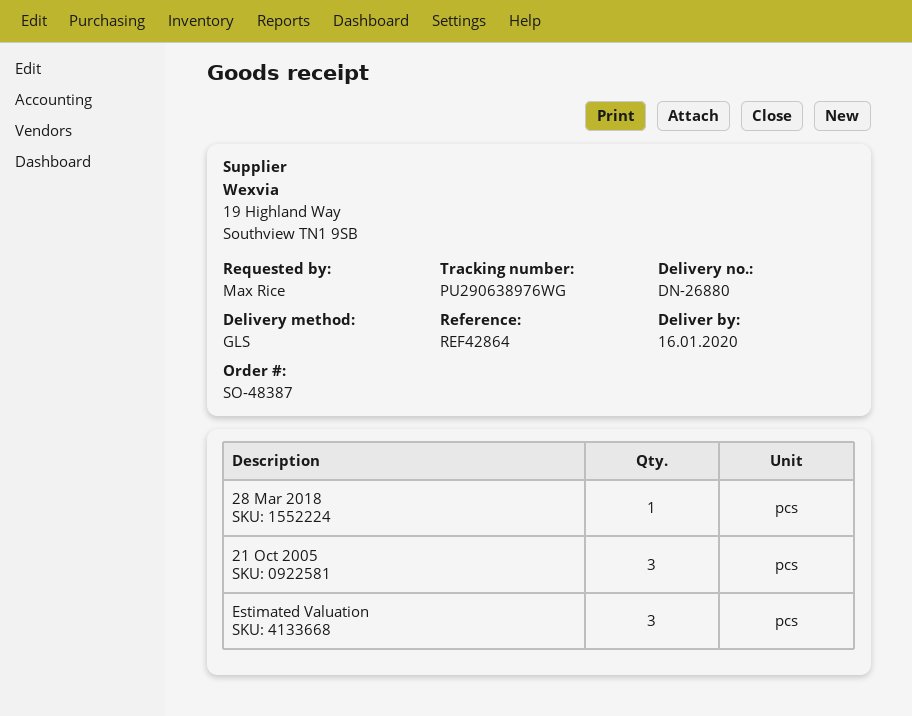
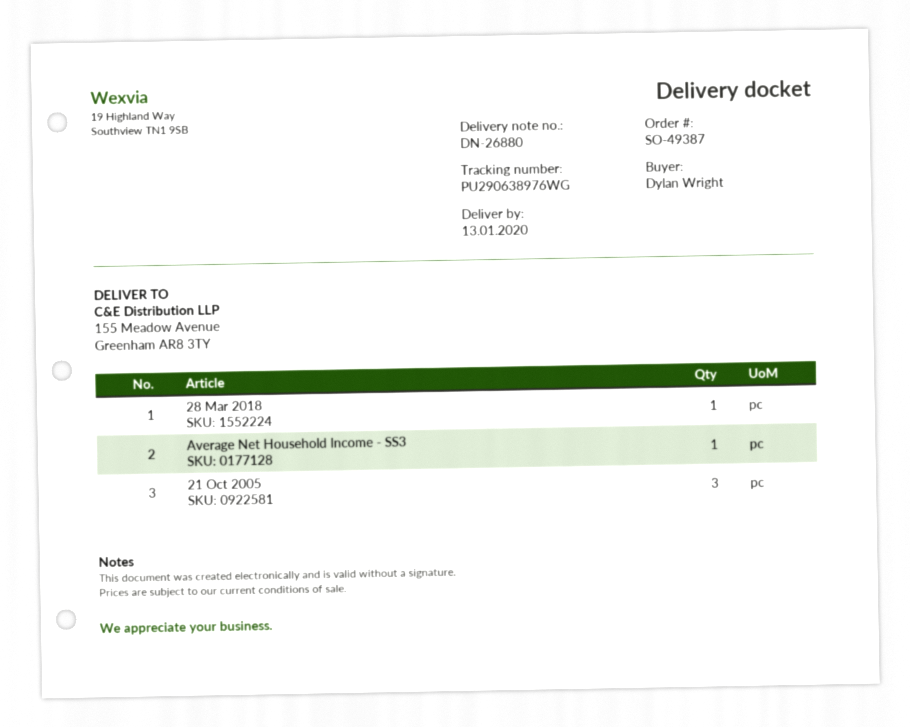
order number: SO-48387 -> SO-49387
delivery date: 2020-01-16 -> 2020-01-13
ordered by: Max Rice -> Dylan Wright
Estimated Valuation: 3 -> none
Average Net Household Income - SS3: none -> 1

